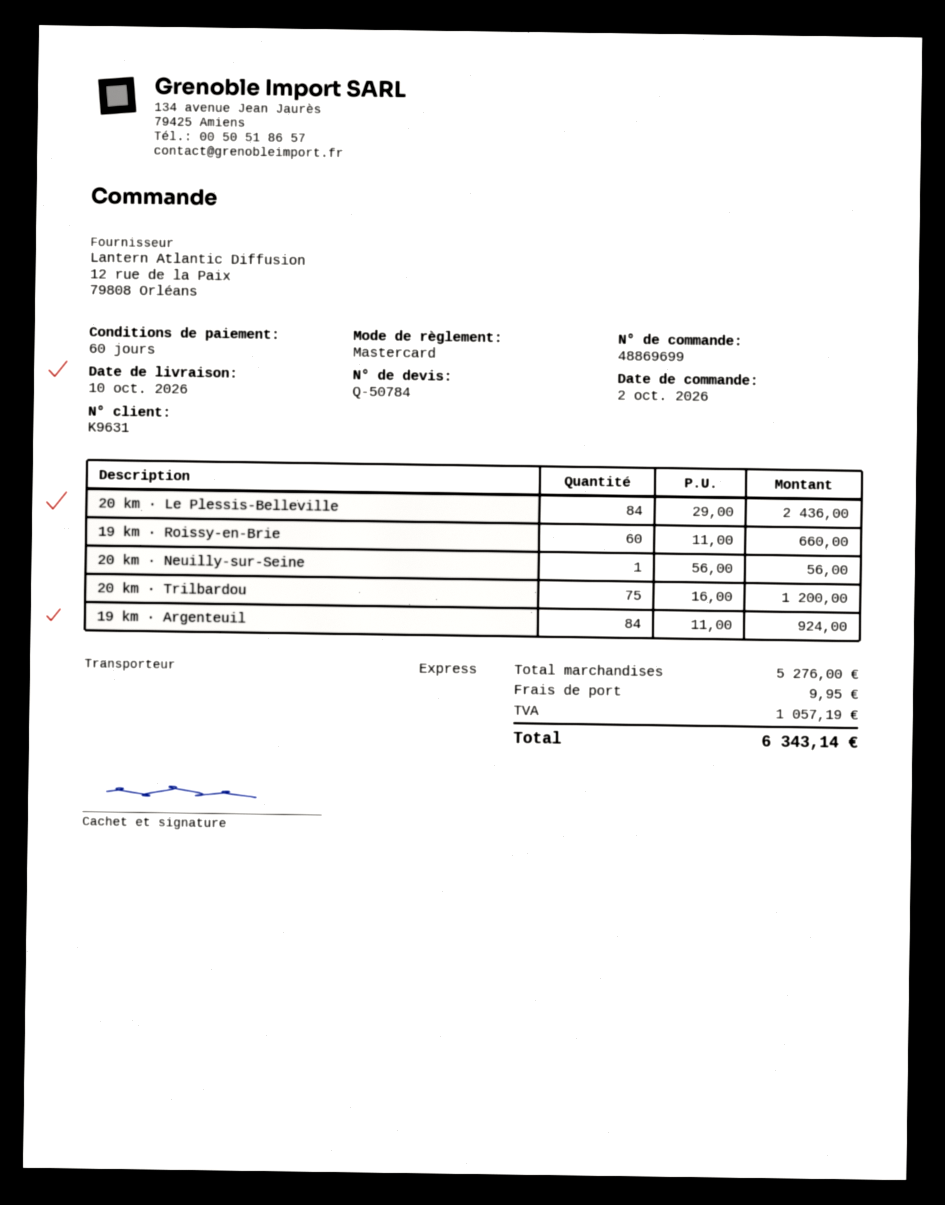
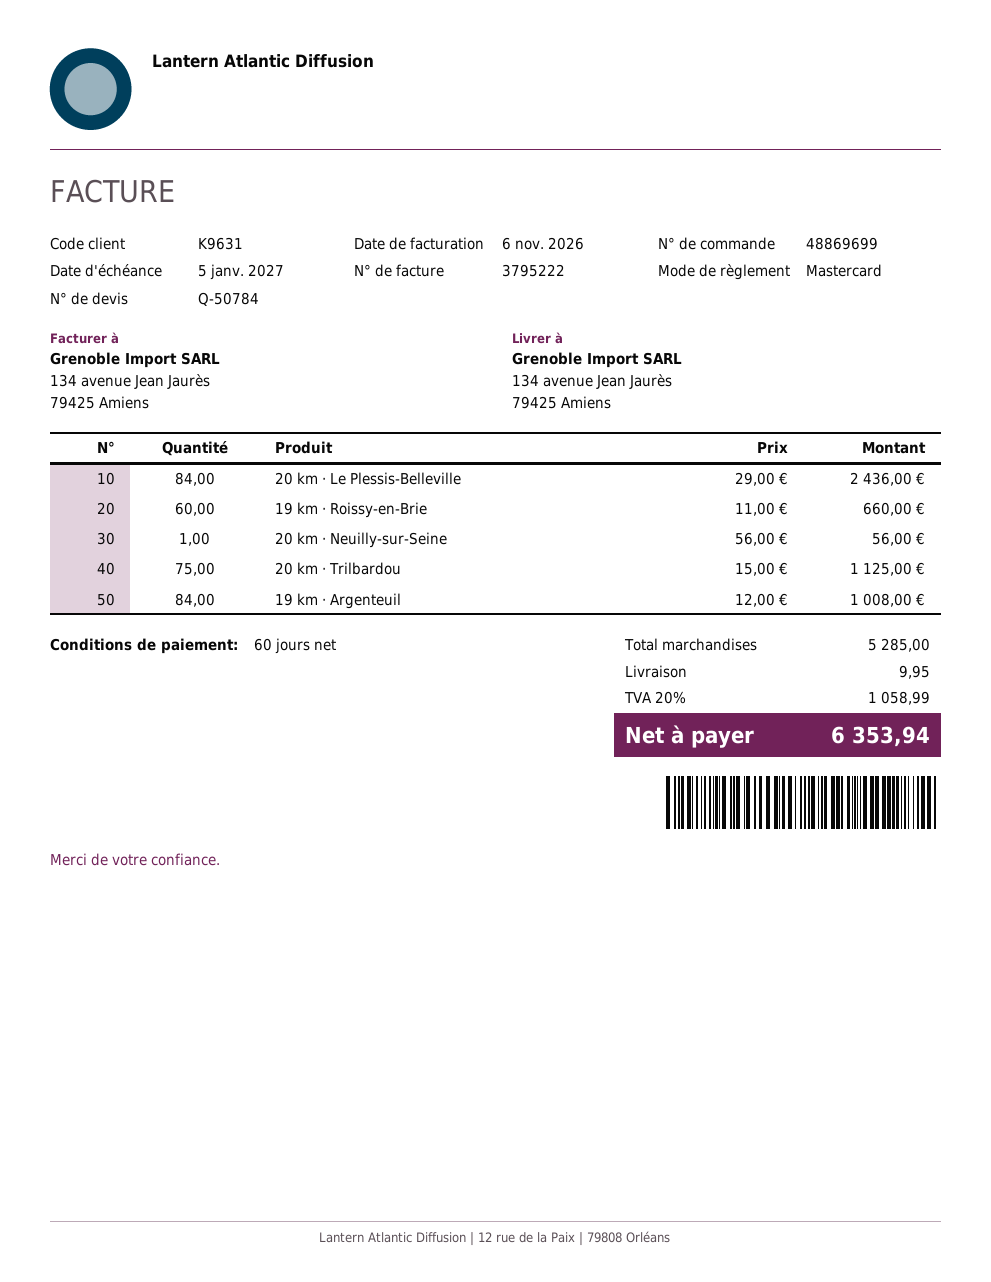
20 km · Trilbardou: 75 x 16.00 = 1200.00 -> 75 x 15.00 = 1125.00
19 km · Argenteuil: 84 x 11.00 = 924.00 -> 84 x 12.00 = 1008.00
subtotal: 5276.00 -> 5285.00
tax: 1057.19 -> 1058.99
total: 6343.14 -> 6353.94

